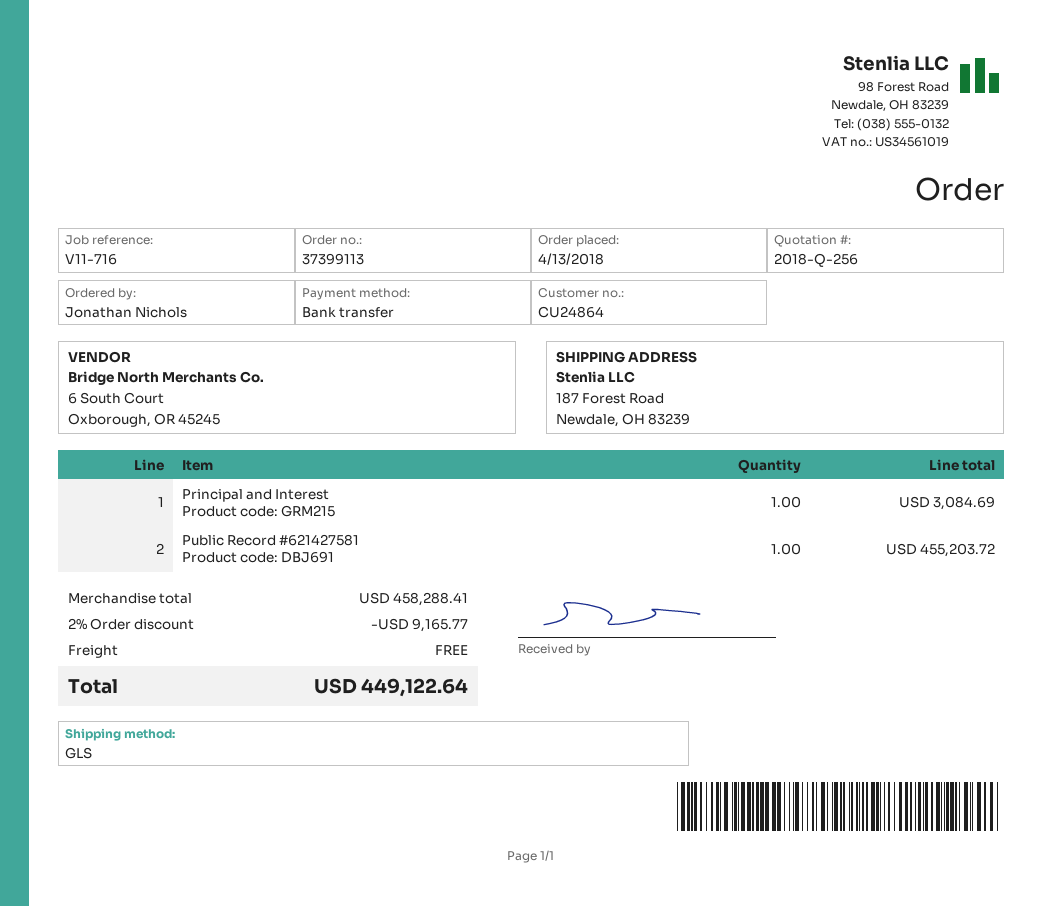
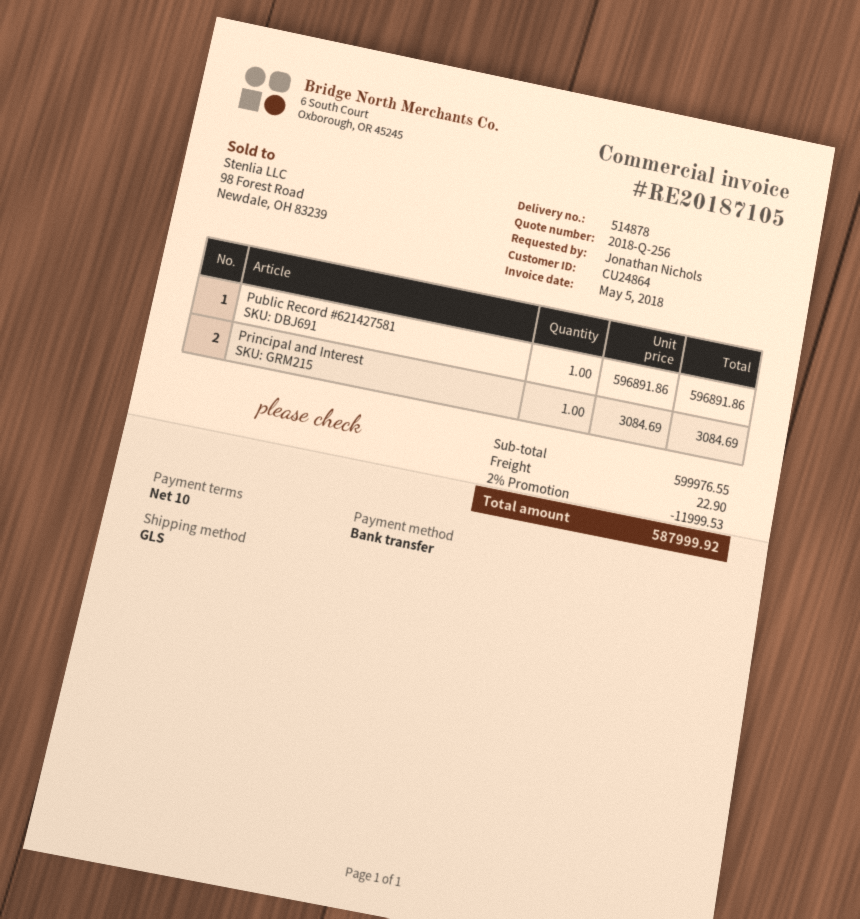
Public Record #621427581: 1 for 455203.72 -> 1 for 596891.86
subtotal: 458288.41 -> 599976.55
discount: 2% = 9165.77 -> 2% = 11999.53
shipping: 0.00 -> 22.90
total: 449122.64 -> 587999.92

